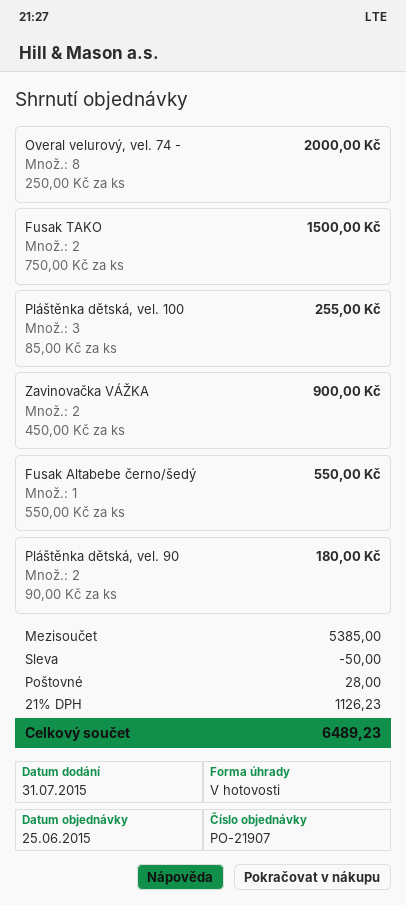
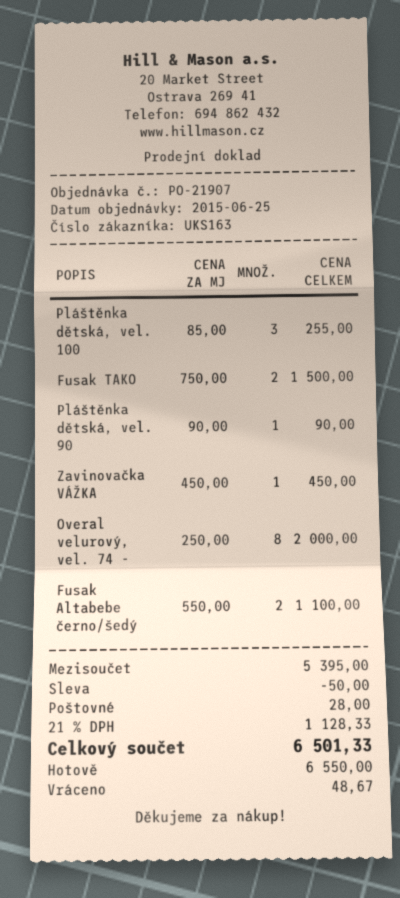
Zavinovačka VÁŽKA: 2 x 450.00 = 900.00 -> 1 x 450.00 = 450.00
Fusak Altabebe černo/šedý: 1 x 550.00 = 550.00 -> 2 x 550.00 = 1100.00
Pláštěnka dětská, vel. 90: 2 x 90.00 = 180.00 -> 1 x 90.00 = 90.00
subtotal: 5385.00 -> 5395.00
tax: 21% = 1126.23 -> 21% = 1128.33
total: 6489.23 -> 6501.33

